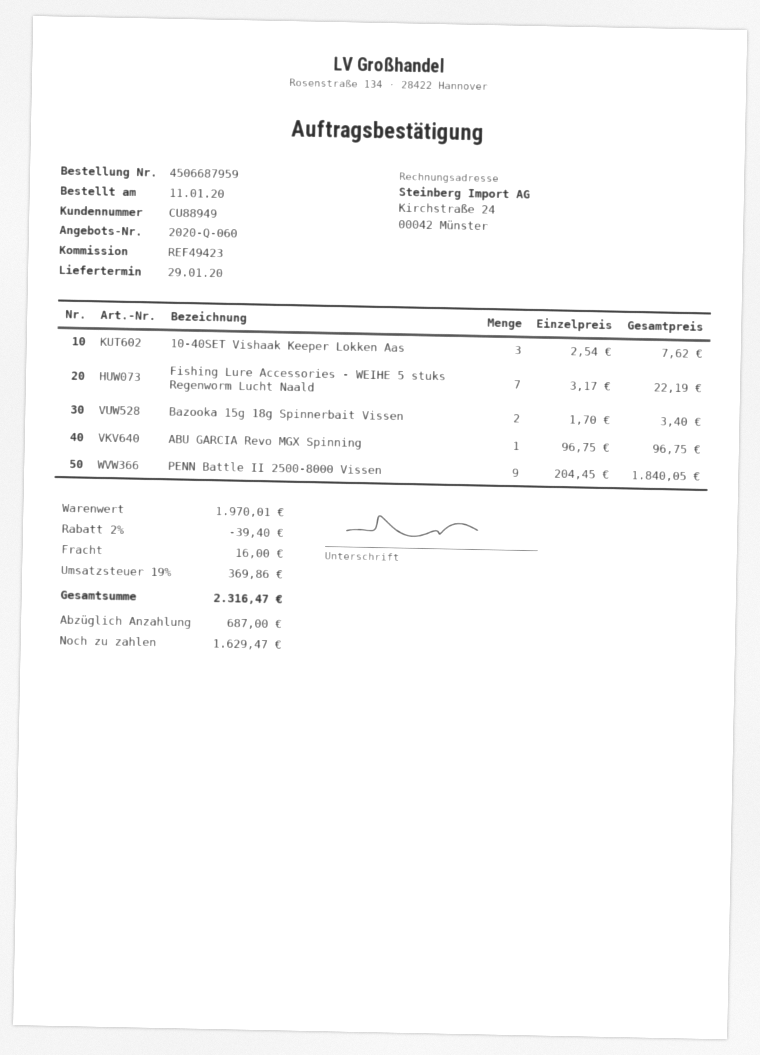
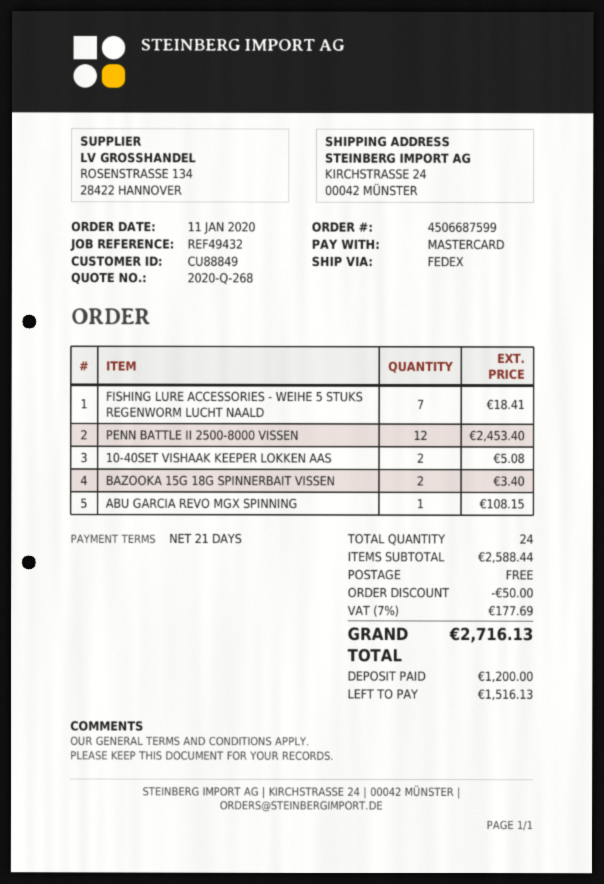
quote number: 2020-Q-060 -> 2020-Q-268
order number: 4506687959 -> 4506687599
customer number: CU88949 -> CU88849
reference: REF49423 -> REF49432
10-40SET Vishaak Keeper Lokken Aas: 3 for 7.62 -> 2 for 5.08
Fishing Lure Accessories - WEIHE 5 stuks Regenworm Lucht Naald: 7 for 22.19 -> 7 for 18.41
ABU GARCIA Revo MGX Spinning: 1 for 96.75 -> 1 for 108.15
PENN Battle II 2500-8000 Vissen: 9 for 1840.05 -> 12 for 2453.40
subtotal: 1970.01 -> 2588.44
discount: 39.40 -> 50.00
shipping: 16.00 -> 0.00
tax: 19% = 369.86 -> 7% = 177.69
total: 2316.47 -> 2716.13
deposit: 687.00 -> 1200.00
balance: 1629.47 -> 1516.13

